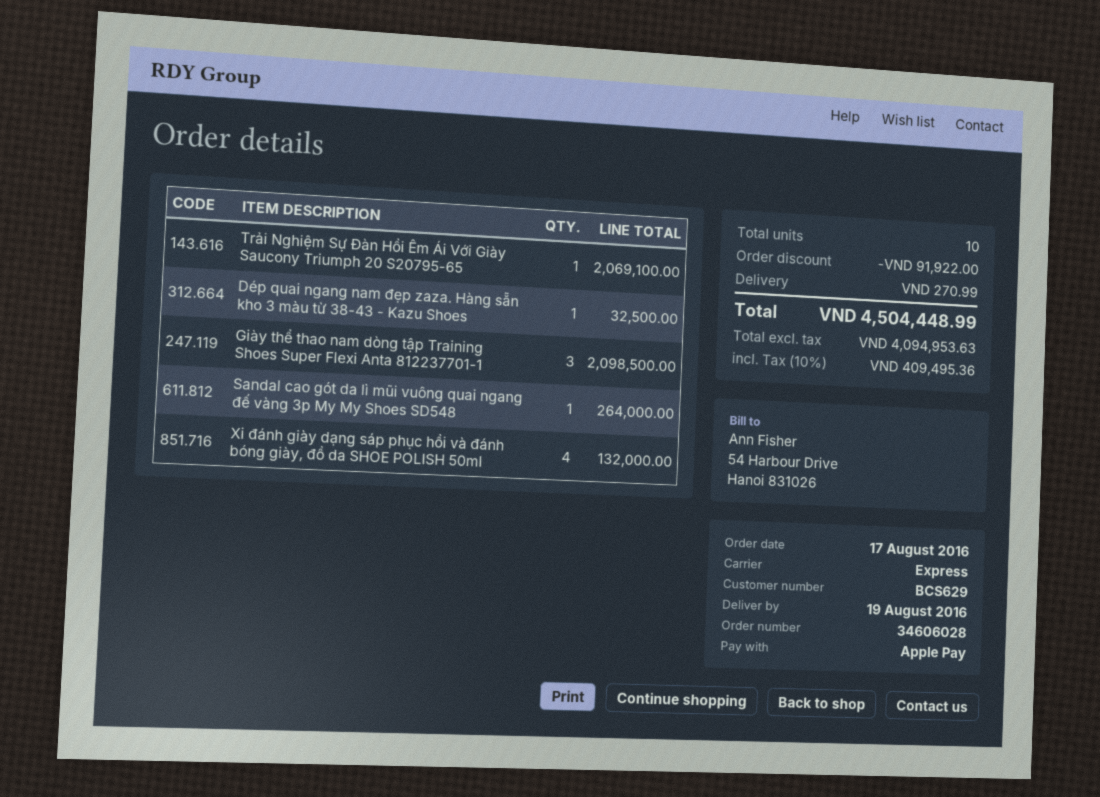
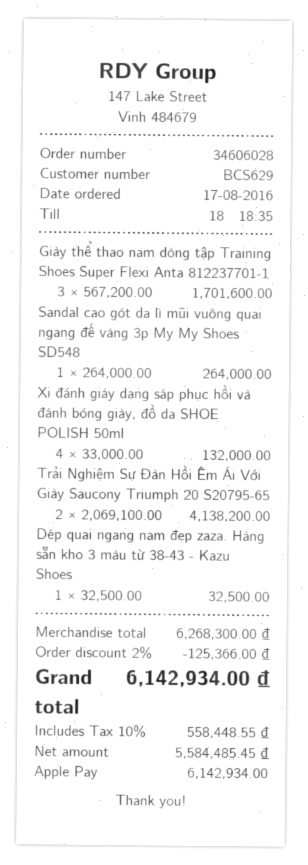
Trải Nghiệm Sự Đàn Hồi Êm Ái Với Giày Saucony Triumph 20 S20795-65: 1 for 2069100.00 -> 2 for 4138200.00
Giày thể thao nam dòng tập Training Shoes Super Flexi Anta 812237701-1: 3 for 2098500.00 -> 3 for 1701600.00
discount: 91922.00 -> 125366.00
shipping: 270.99 -> none
net: 4094953.63 -> 5584485.45
tax: 10% = 409495.36 -> 10% = 558448.55
total: 4504448.99 -> 6142934.00

